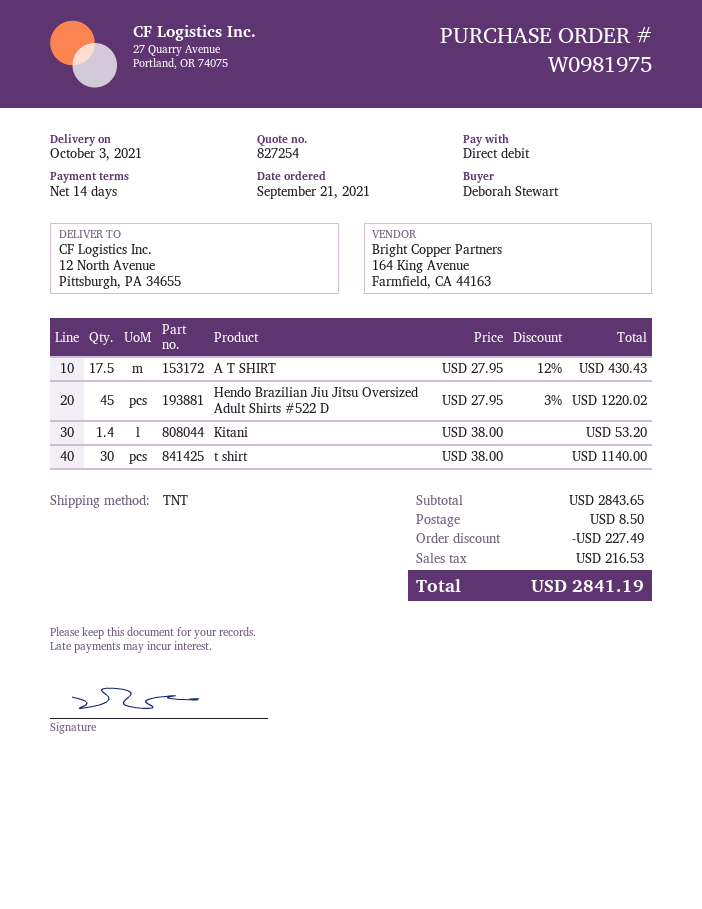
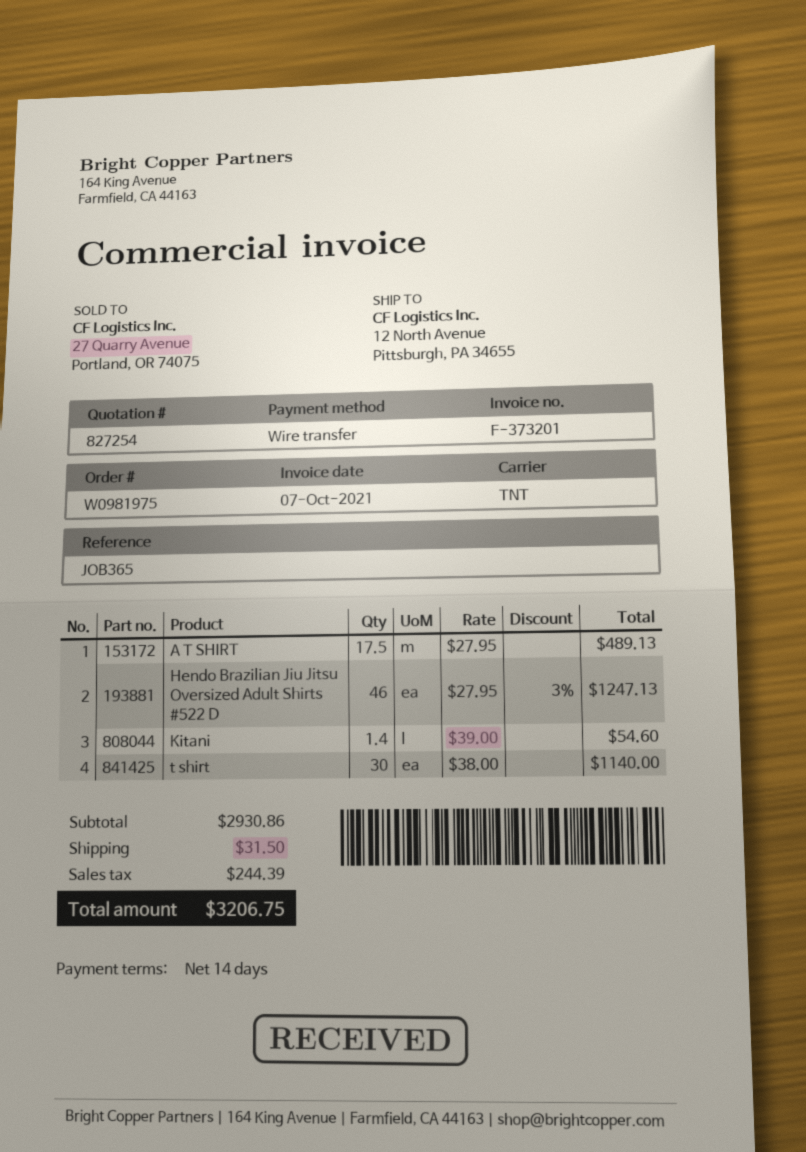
payment method: direct debit -> bank transfer
A T SHIRT: 17.5 x 27.95 - 12% = 430.43 -> 17.5 x 27.95 = 489.13
Hendo Brazilian Jiu Jitsu Oversized Adult Shirts #522 D: 45 x 27.95 - 3% = 1220.02 -> 46 x 27.95 - 3% = 1247.13
Kitani: 1.4 x 38.00 = 53.20 -> 1.4 x 39.00 = 54.60
subtotal: 2843.65 -> 2930.86
discount: 227.49 -> none
shipping: 8.50 -> 31.50
tax: 216.53 -> 244.39
total: 2841.19 -> 3206.75

